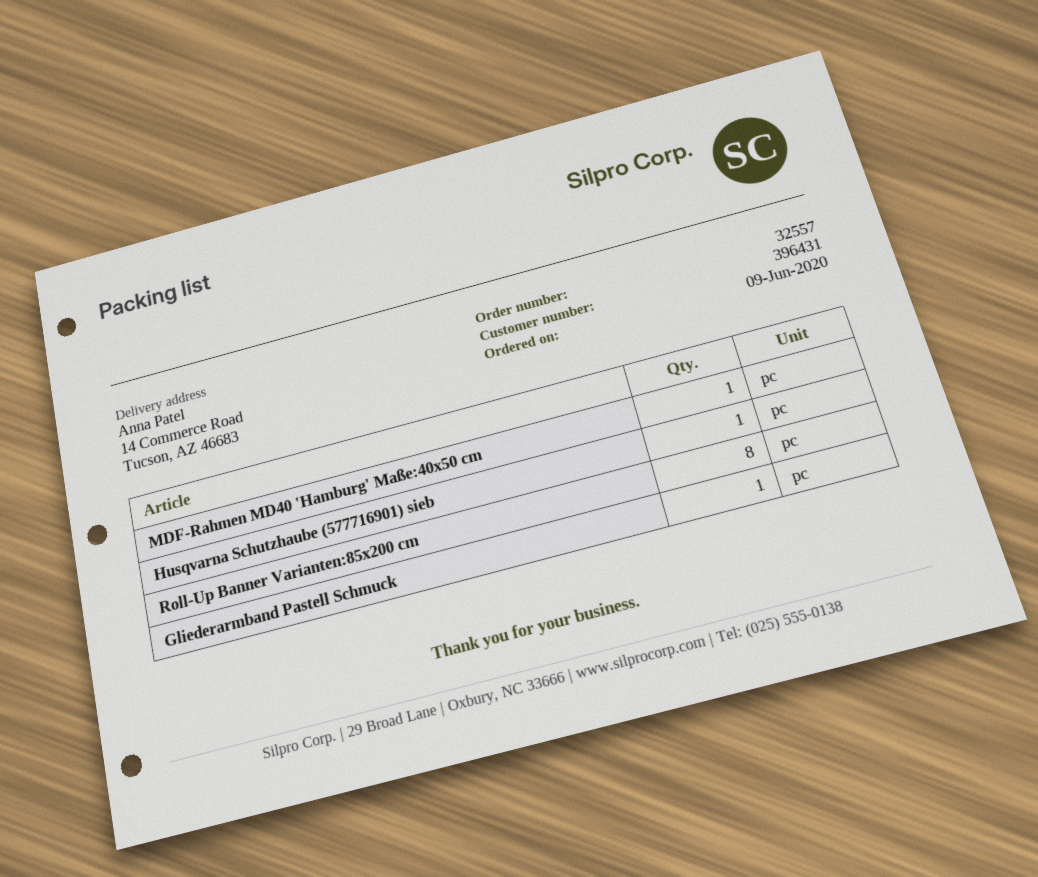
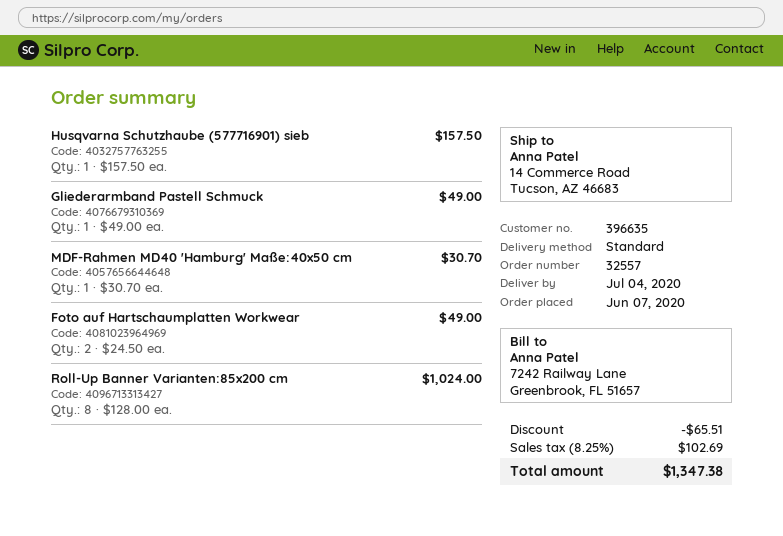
order date: 2020-06-09 -> 2020-06-07
customer number: 396431 -> 396635
Foto auf Hartschaumplatten Workwear: none -> 2

